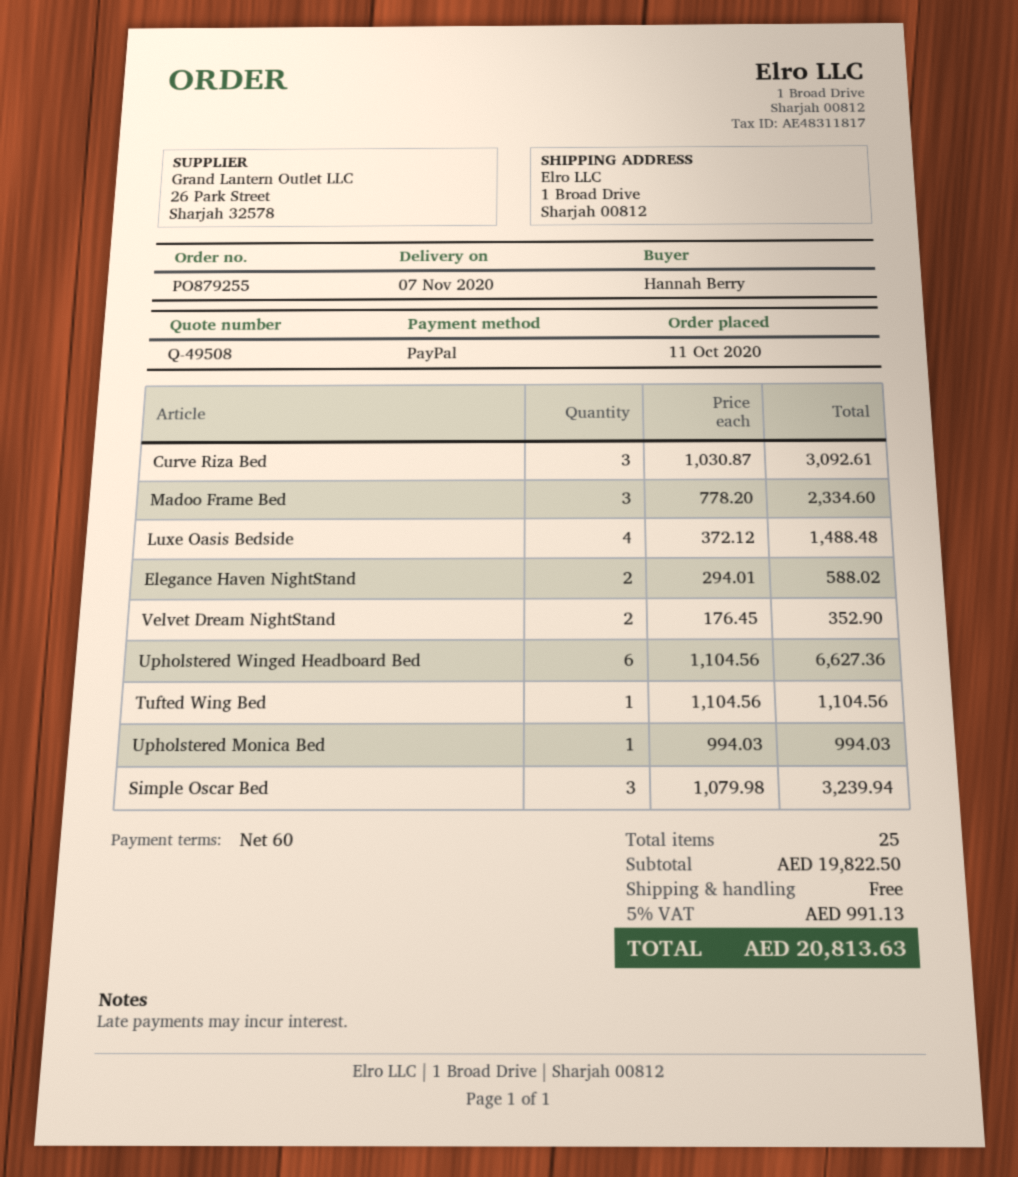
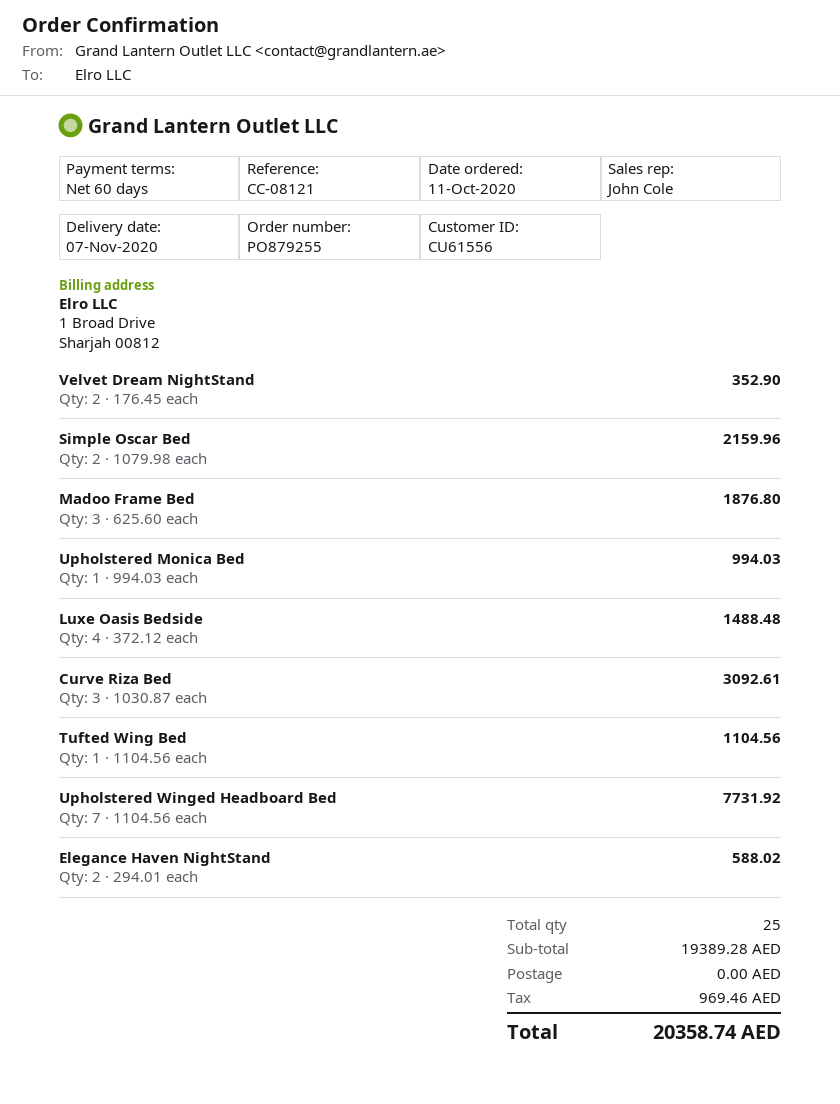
Madoo Frame Bed: 3 x 778.20 = 2334.60 -> 3 x 625.60 = 1876.80
Upholstered Winged Headboard Bed: 6 x 1104.56 = 6627.36 -> 7 x 1104.56 = 7731.92
Simple Oscar Bed: 3 x 1079.98 = 3239.94 -> 2 x 1079.98 = 2159.96
subtotal: 19822.50 -> 19389.28
tax: 991.13 -> 969.46
total: 20813.63 -> 20358.74

